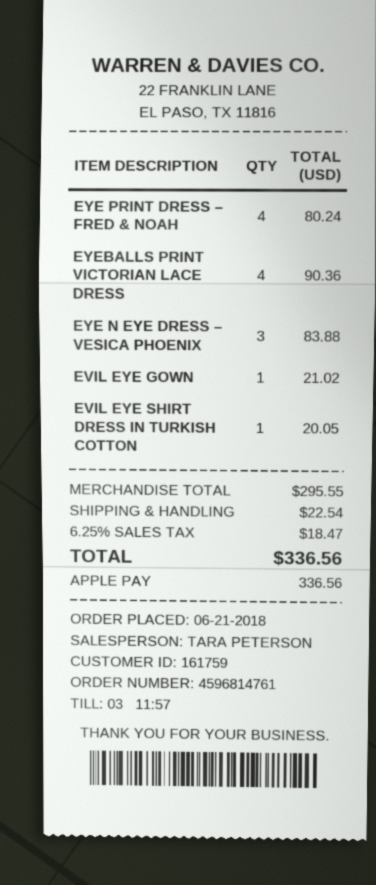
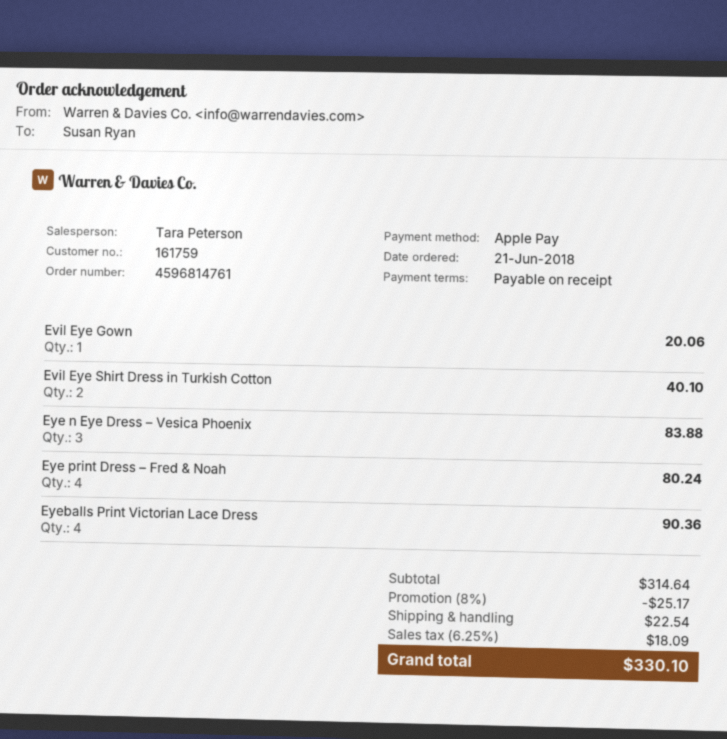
EVIL EYE GOWN: 1 for 21.02 -> 1 for 20.06
EVIL EYE SHIRT DRESS IN TURKISH COTTON: 1 for 20.05 -> 2 for 40.10
subtotal: 295.55 -> 314.64
discount: none -> 8% = 25.17
tax: 6.25% = 18.47 -> 6.25% = 18.09
total: 336.56 -> 330.10

